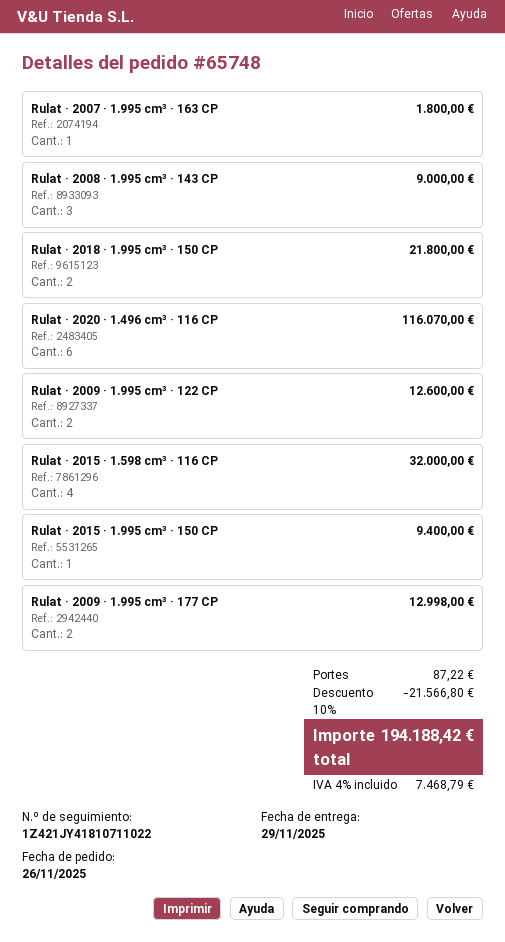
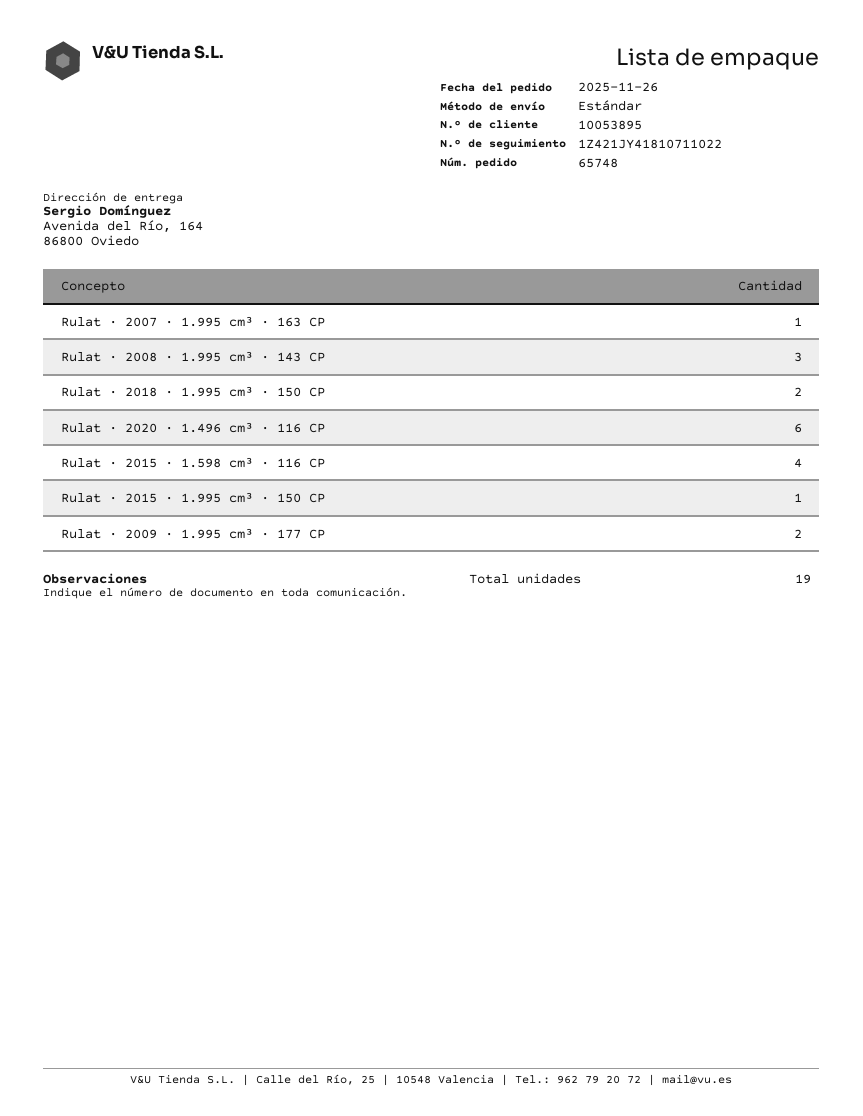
Rulat · 2009 · 1.995 cm³ · 122 CP: 2 -> none

